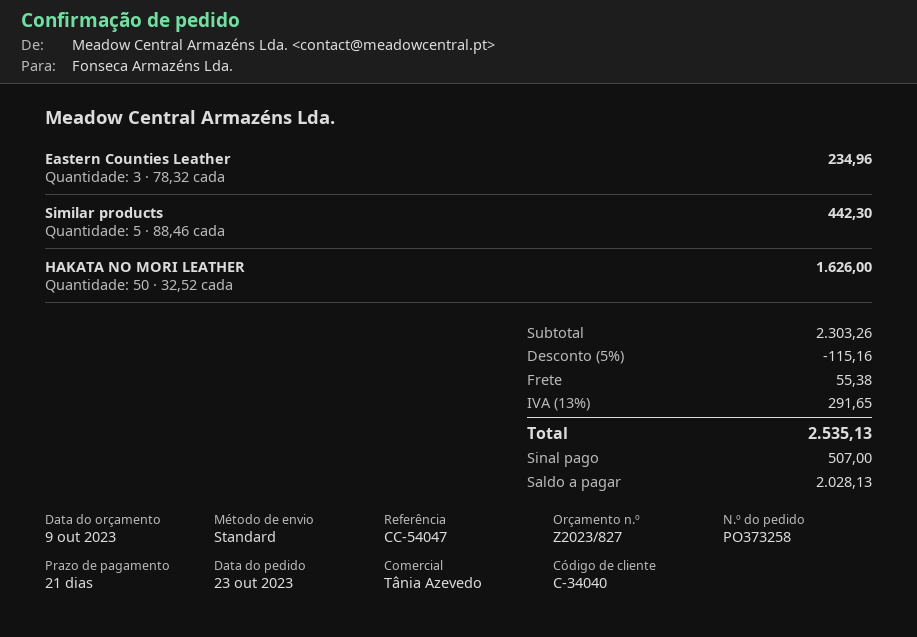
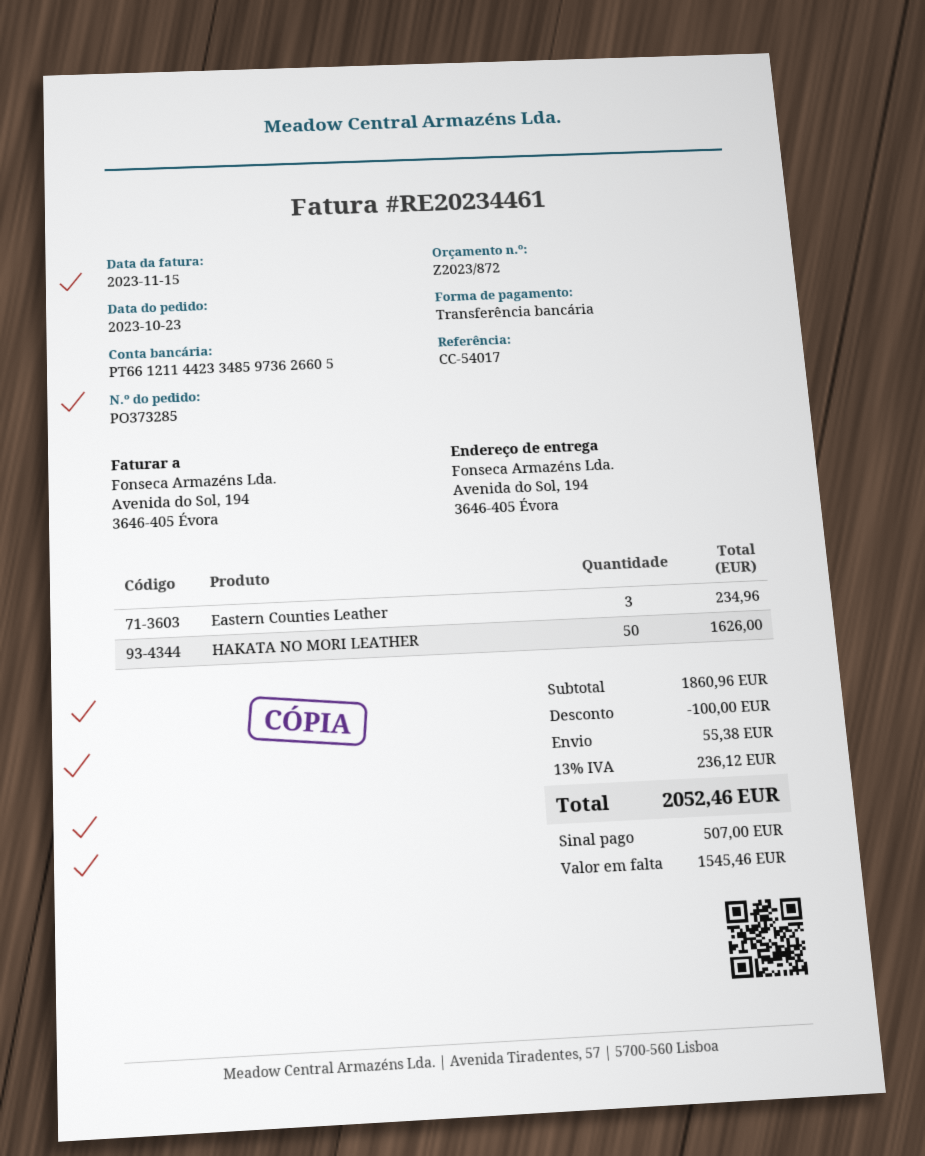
quote number: Z2023/827 -> Z2023/872
order number: PO373258 -> PO373285
reference: CC-54047 -> CC-54017
Similar products: 5 for 442.30 -> none
subtotal: 2303.26 -> 1860.96
discount: 115.16 -> 100.00
tax: 13% = 291.65 -> 13% = 236.12
total: 2535.13 -> 2052.46
balance: 2028.13 -> 1545.46

